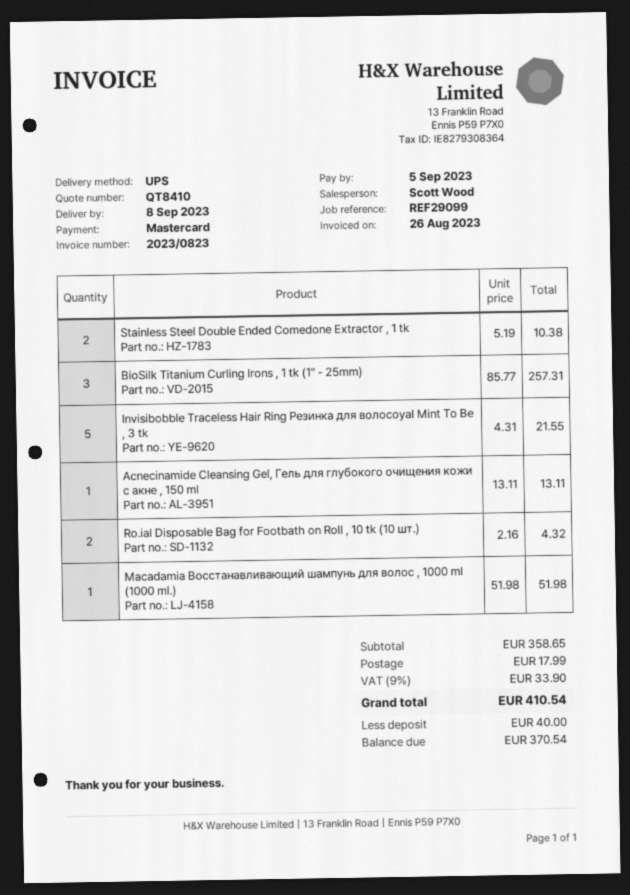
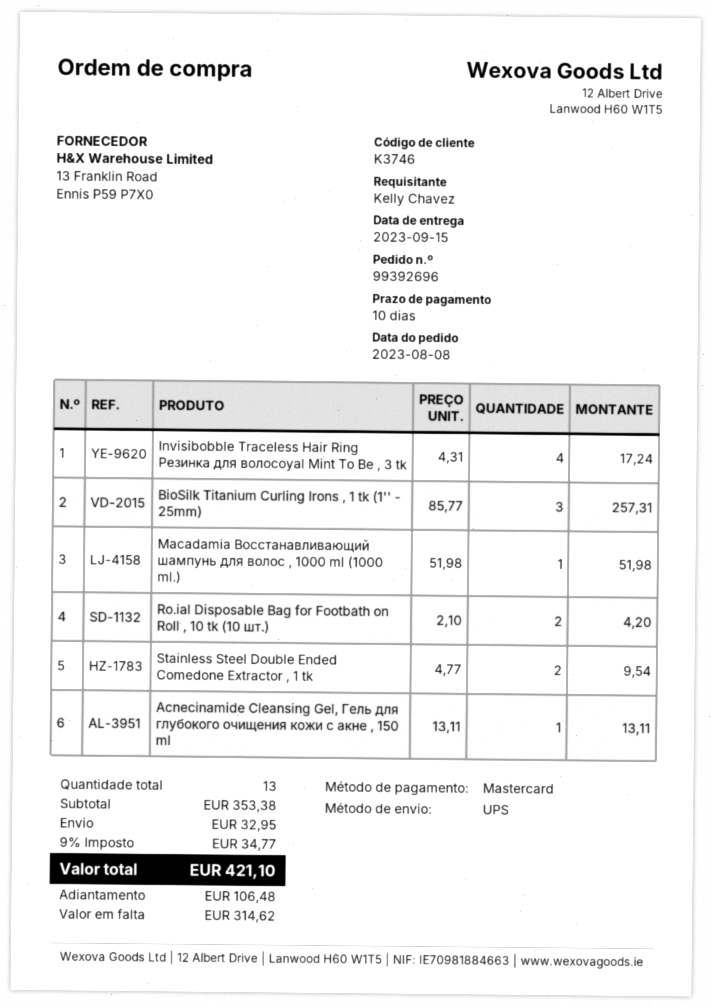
delivery date: 2023-09-08 -> 2023-09-15
Stainless Steel Double Ended Comedone Extractor , 1 tk: 2 x 5.19 = 10.38 -> 2 x 4.77 = 9.54
Invisibobble Traceless Hair Ring Резинка для волосoyal Mint To Be , 3 tk: 5 x 4.31 = 21.55 -> 4 x 4.31 = 17.24
Ro.ial Disposable Bag for Footbath on Roll , 10 tk (10 шт.): 2 x 2.16 = 4.32 -> 2 x 2.10 = 4.20
subtotal: 358.65 -> 353.38
shipping: 17.99 -> 32.95
tax: 9% = 33.90 -> 9% = 34.77
total: 410.54 -> 421.10
deposit: 40.00 -> 106.48
balance: 370.54 -> 314.62

